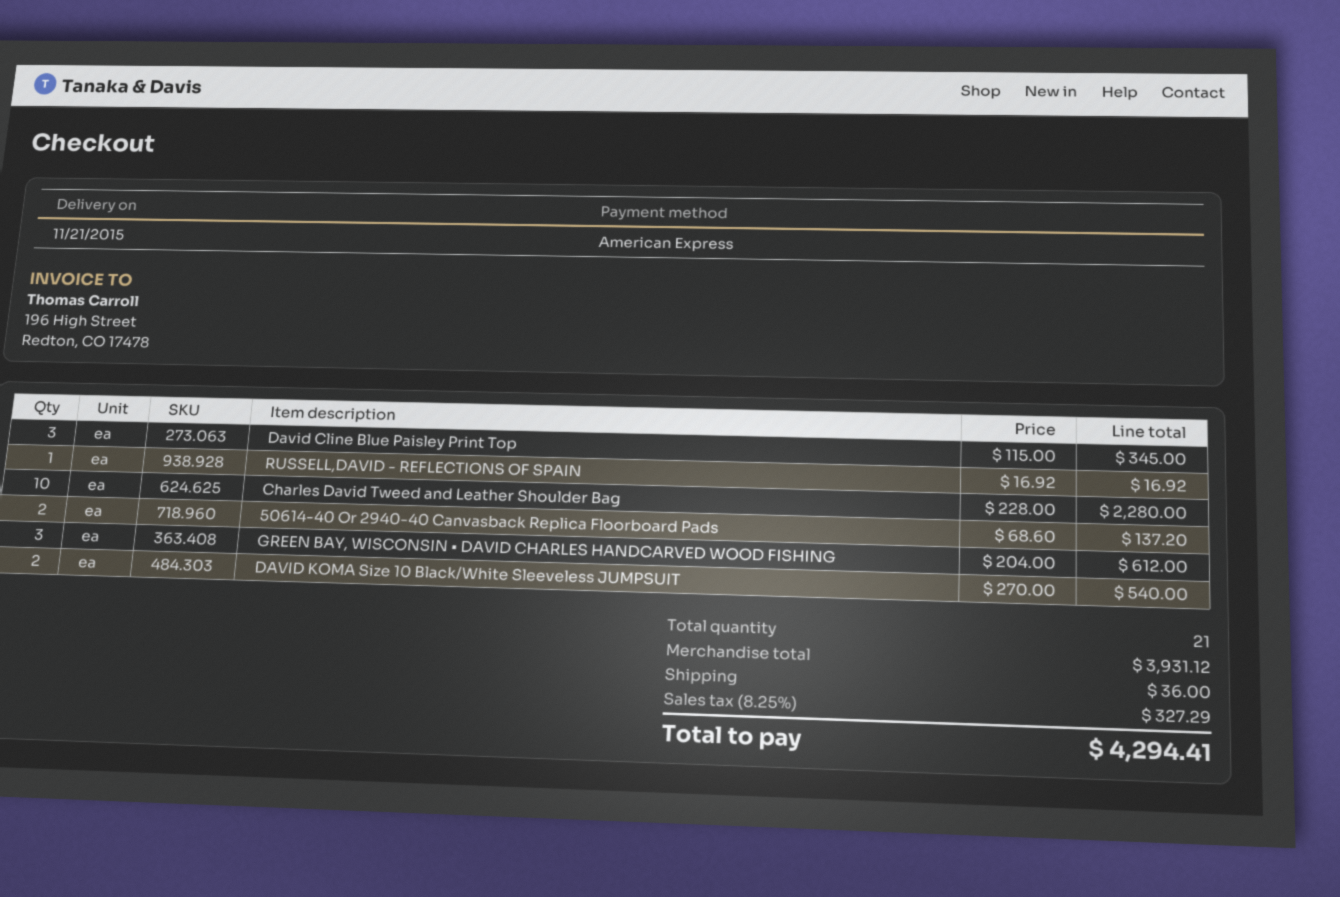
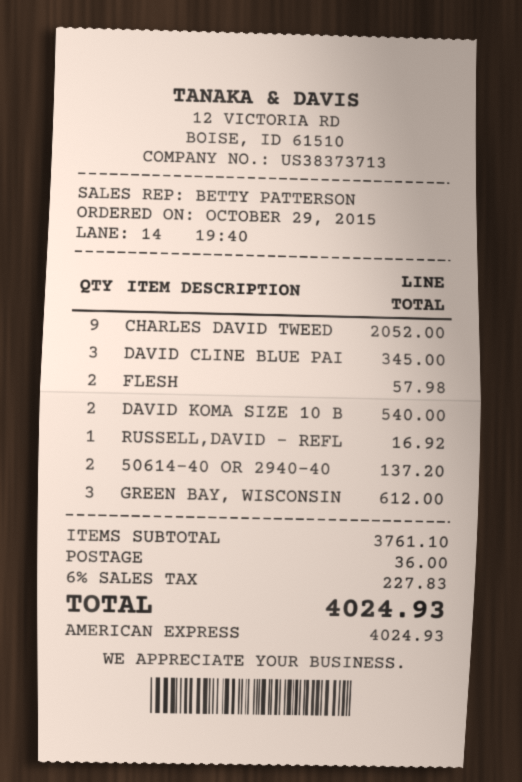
Charles David Tweed and Leather Shoulder Bag: 10 for 2280.00 -> 9 for 2052.00
FLESH: none -> 2 for 57.98
subtotal: 3931.12 -> 3761.10
tax: 8.25% = 327.29 -> 6% = 227.83
total: 4294.41 -> 4024.93

